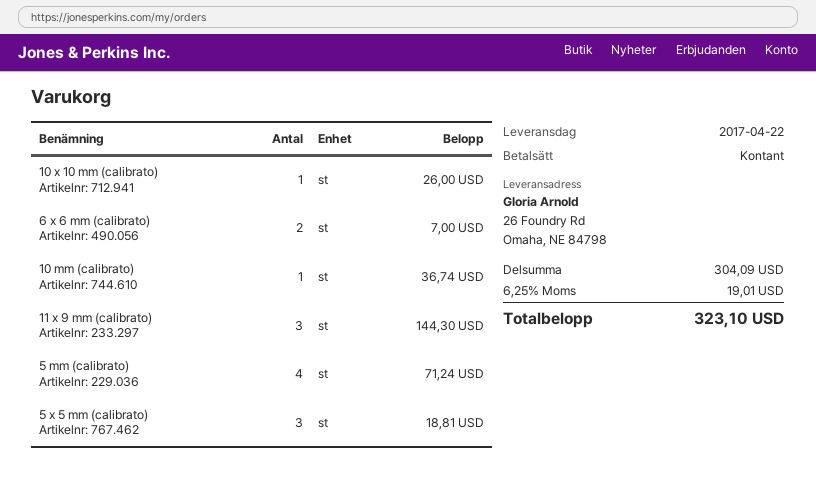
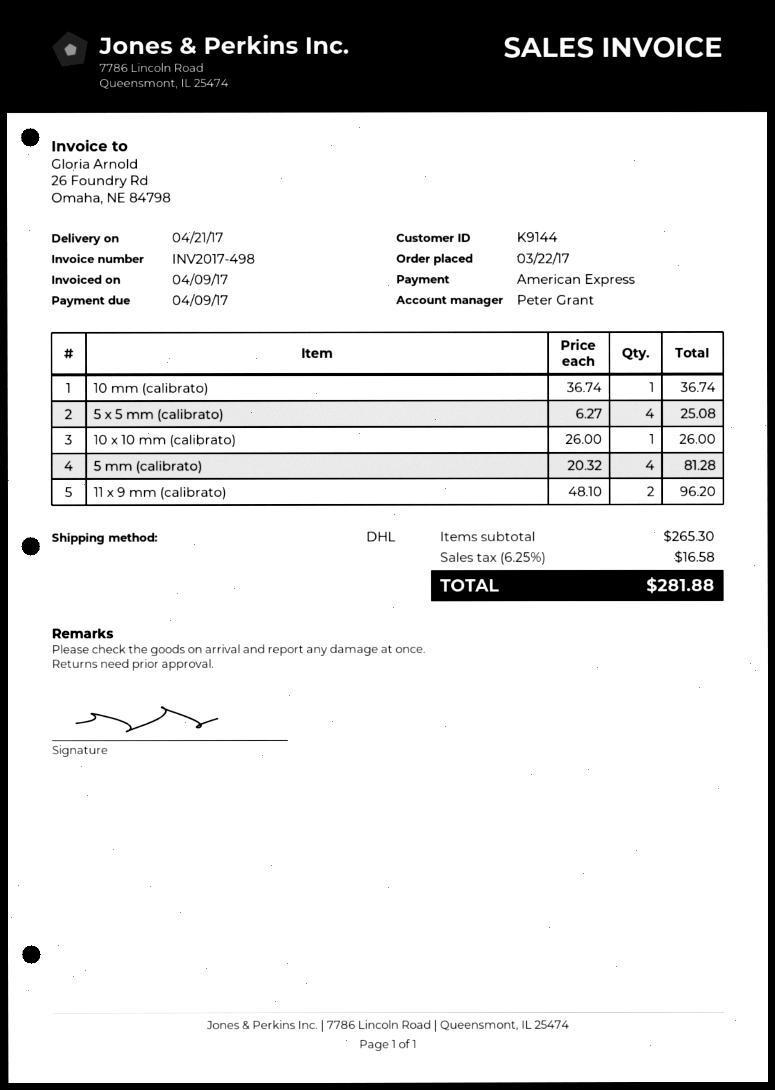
delivery date: 2017-04-22 -> 2017-04-21
payment method: cash -> American Express
6 x 6 mm (calibrato): 2 for 7.00 -> none
11 x 9 mm (calibrato): 3 for 144.30 -> 2 for 96.20
5 mm (calibrato): 4 for 71.24 -> 4 for 81.28
5 x 5 mm (calibrato): 3 for 18.81 -> 4 for 25.08
subtotal: 304.09 -> 265.30
tax: 6.25% = 19.01 -> 6.25% = 16.58
total: 323.10 -> 281.88

